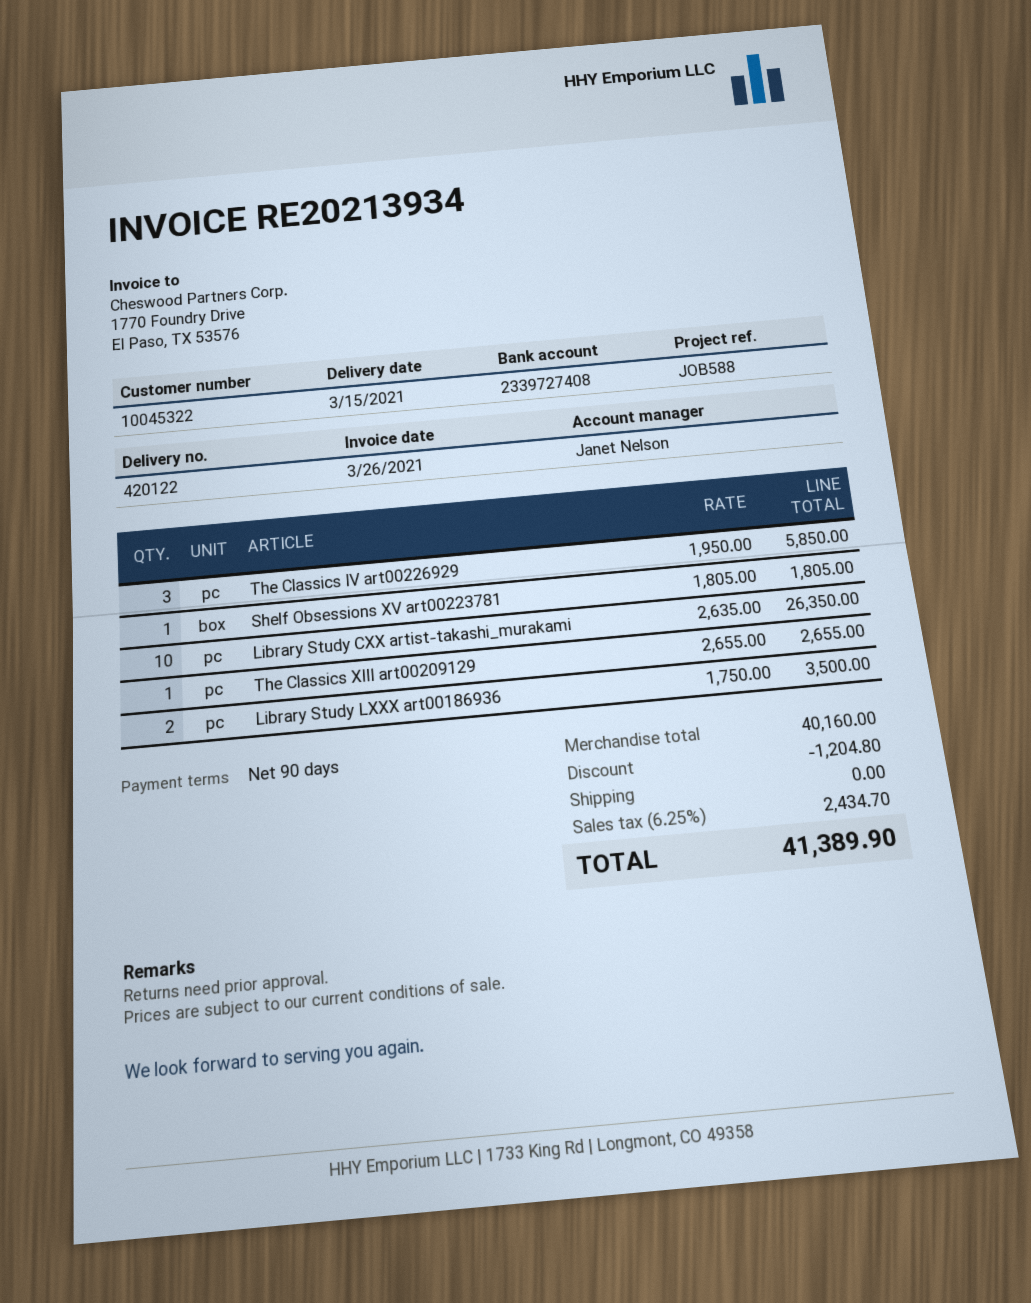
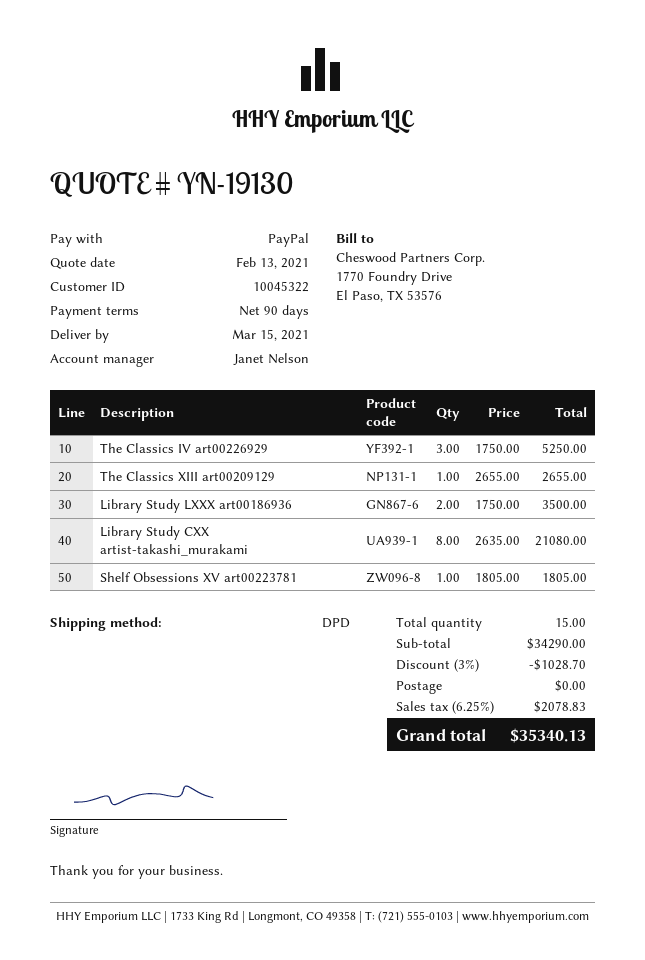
The Classics IV art00226929: 3 x 1950.00 = 5850.00 -> 3 x 1750.00 = 5250.00
Library Study CXX artist-takashi_murakami: 10 x 2635.00 = 26350.00 -> 8 x 2635.00 = 21080.00
subtotal: 40160.00 -> 34290.00
discount: 1204.80 -> 1028.70
tax: 6.25% = 2434.70 -> 6.25% = 2078.83
total: 41389.90 -> 35340.13

